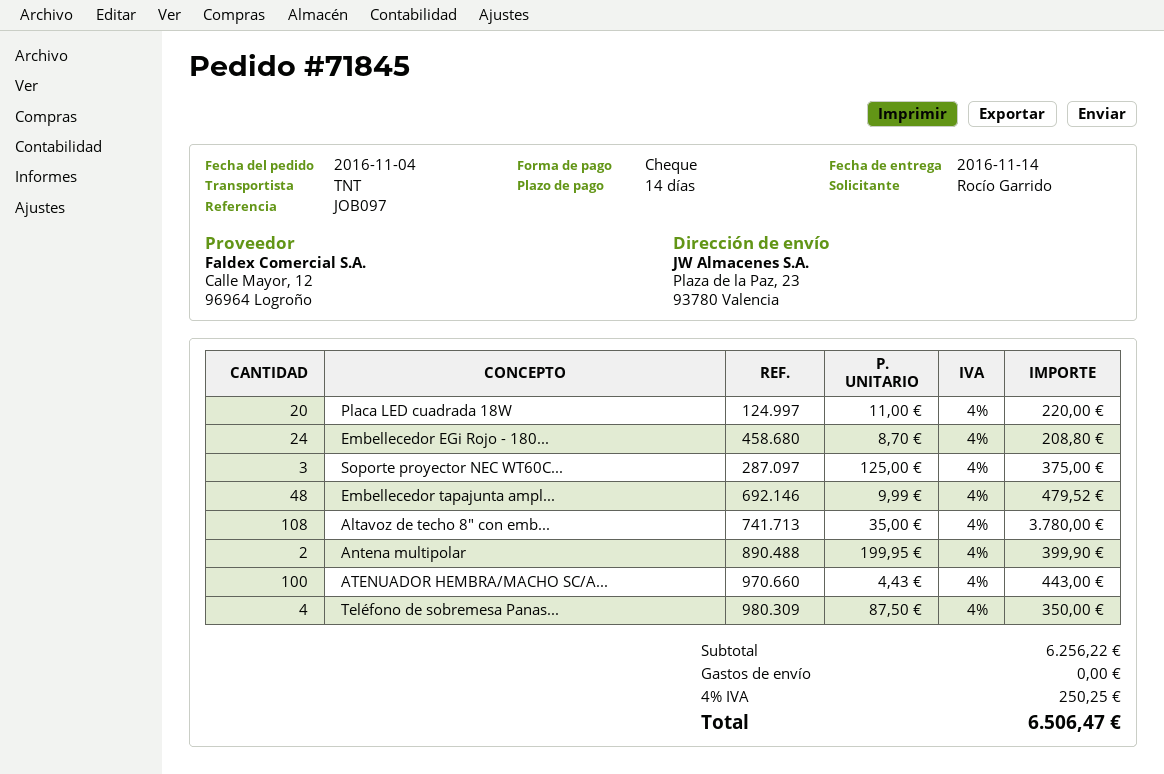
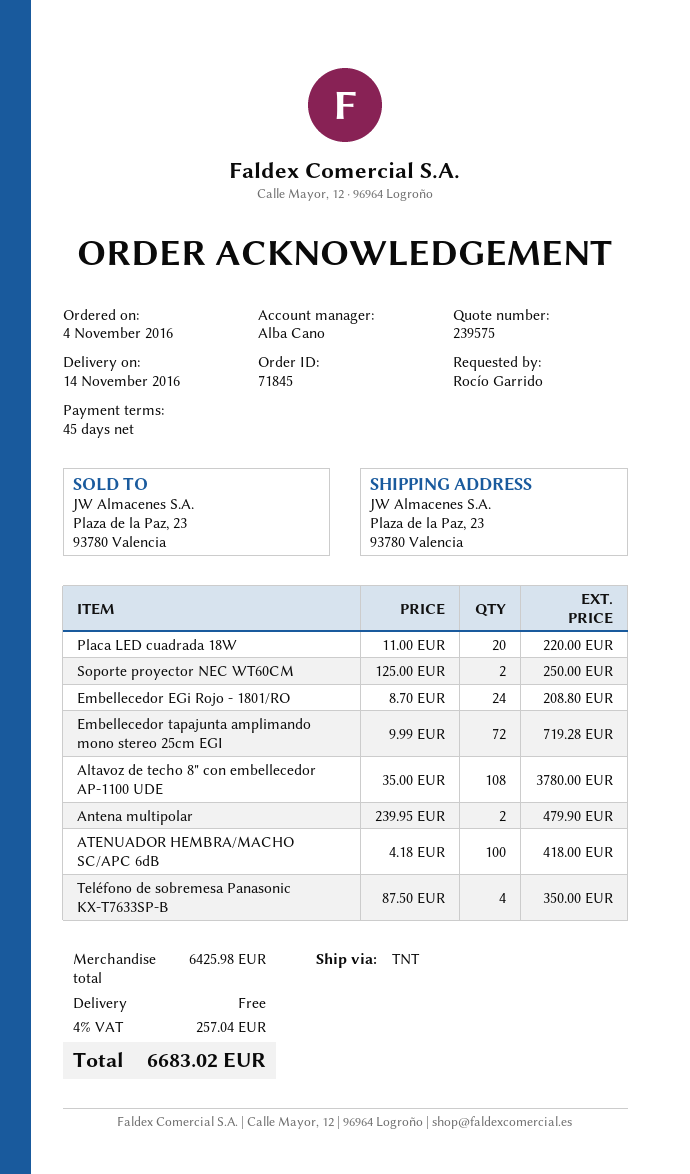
payment terms: 14 days -> 45 days
Soporte proyector NEC WT60C...: 3 x 125.00 = 375.00 -> 2 x 125.00 = 250.00
Embellecedor tapajunta ampl...: 48 x 9.99 = 479.52 -> 72 x 9.99 = 719.28
Antena multipolar: 2 x 199.95 = 399.90 -> 2 x 239.95 = 479.90
ATENUADOR HEMBRA/MACHO SC/A...: 100 x 4.43 = 443.00 -> 100 x 4.18 = 418.00
subtotal: 6256.22 -> 6425.98
tax: 4% = 250.25 -> 4% = 257.04
total: 6506.47 -> 6683.02

